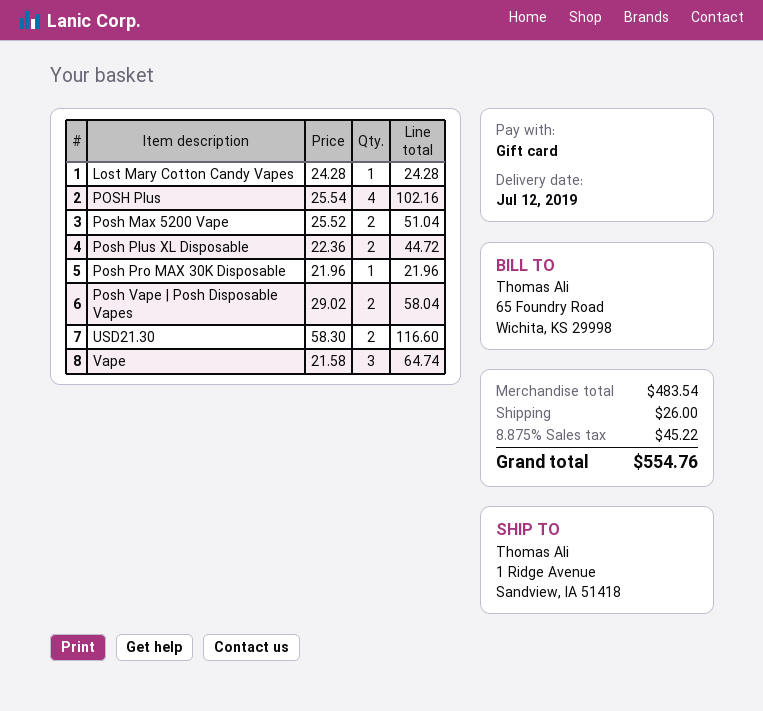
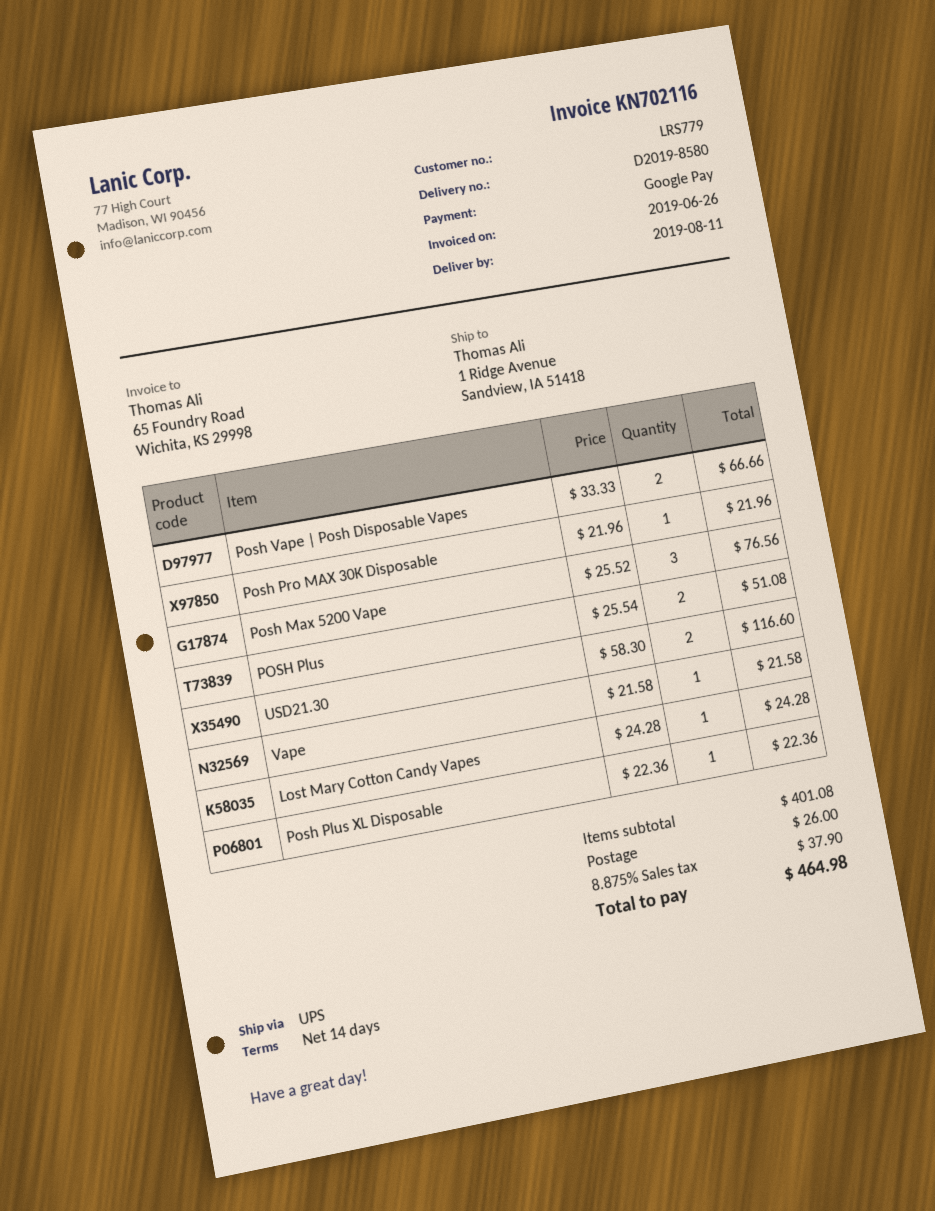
delivery date: 2019-07-12 -> 2019-08-11
payment method: gift card -> Google Pay
POSH Plus: 4 x 25.54 = 102.16 -> 2 x 25.54 = 51.08
Posh Max 5200 Vape: 2 x 25.52 = 51.04 -> 3 x 25.52 = 76.56
Posh Plus XL Disposable: 2 x 22.36 = 44.72 -> 1 x 22.36 = 22.36
Posh Vape | Posh Disposable Vapes: 2 x 29.02 = 58.04 -> 2 x 33.33 = 66.66
Vape: 3 x 21.58 = 64.74 -> 1 x 21.58 = 21.58
subtotal: 483.54 -> 401.08
tax: 8.875% = 45.22 -> 8.875% = 37.90
total: 554.76 -> 464.98

